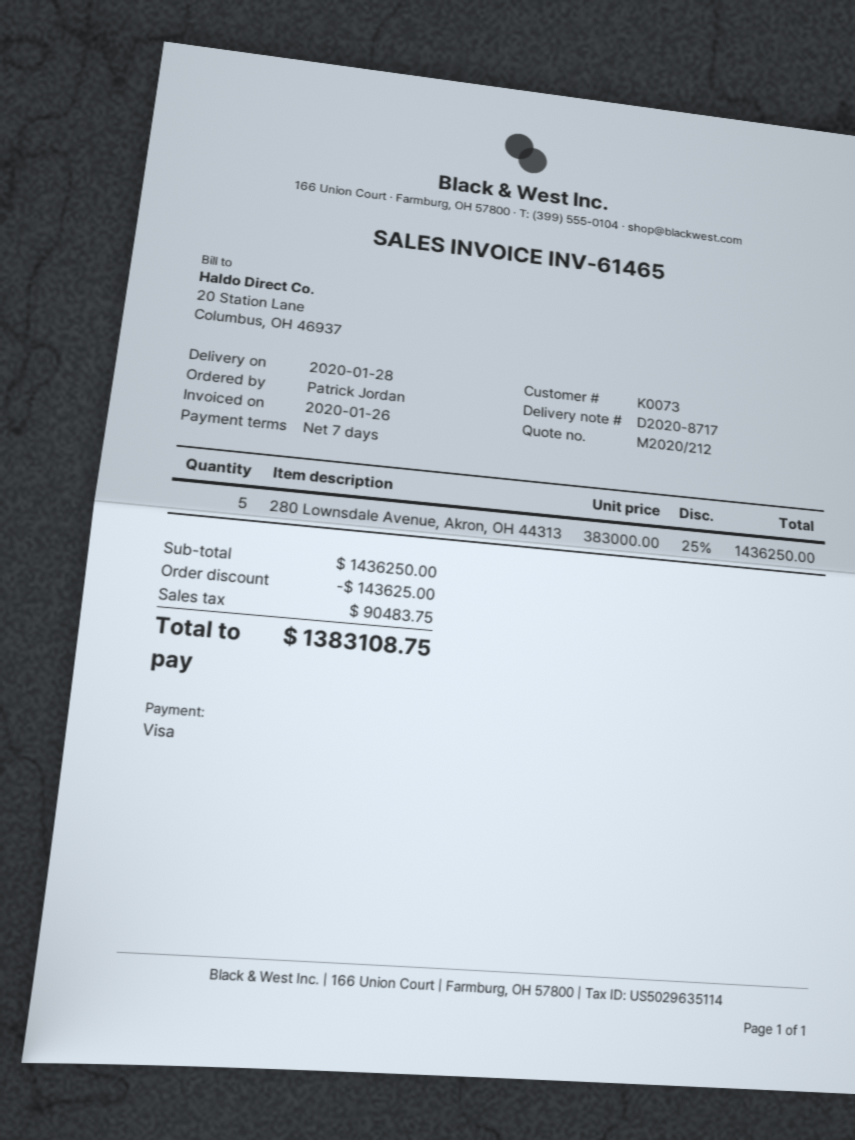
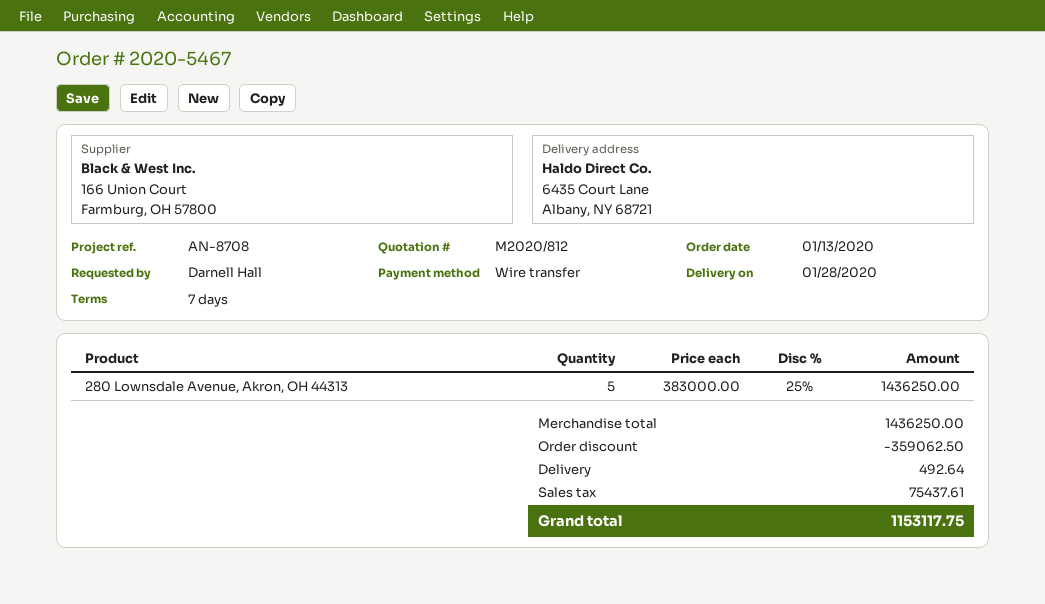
quote number: M2020/212 -> M2020/812
ordered by: Patrick Jordan -> Darnell Hall
payment method: Visa -> bank transfer
discount: 143625.00 -> 359062.50
shipping: none -> 492.64
tax: 90483.75 -> 75437.61
total: 1383108.75 -> 1153117.75

